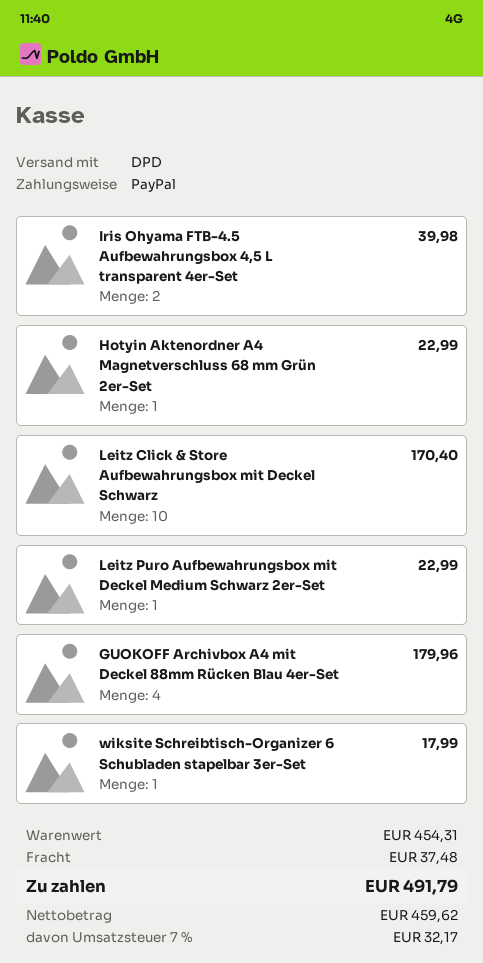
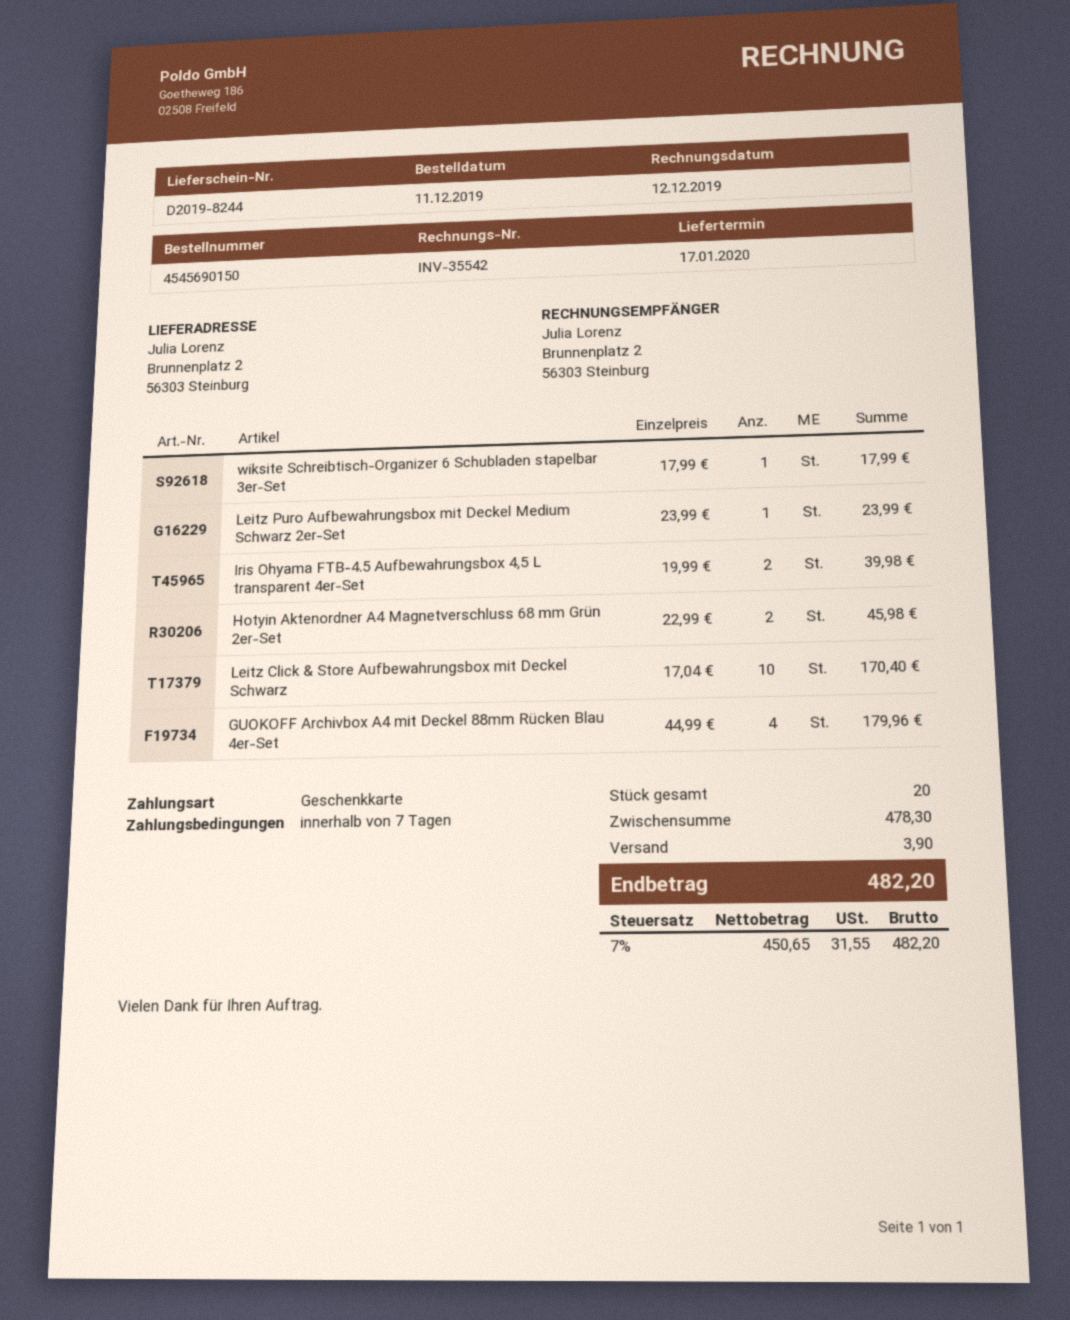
payment method: PayPal -> gift card
Hotyin Aktenordner A4 Magnetverschluss 68 mm Grün 2er-Set: 1 for 22.99 -> 2 for 45.98
Leitz Puro Aufbewahrungsbox mit Deckel Medium Schwarz 2er-Set: 1 for 22.99 -> 1 for 23.99
subtotal: 454.31 -> 478.30
shipping: 37.48 -> 3.90
net: 459.62 -> 450.65
tax: 7% = 32.17 -> 7% = 31.55
total: 491.79 -> 482.20

